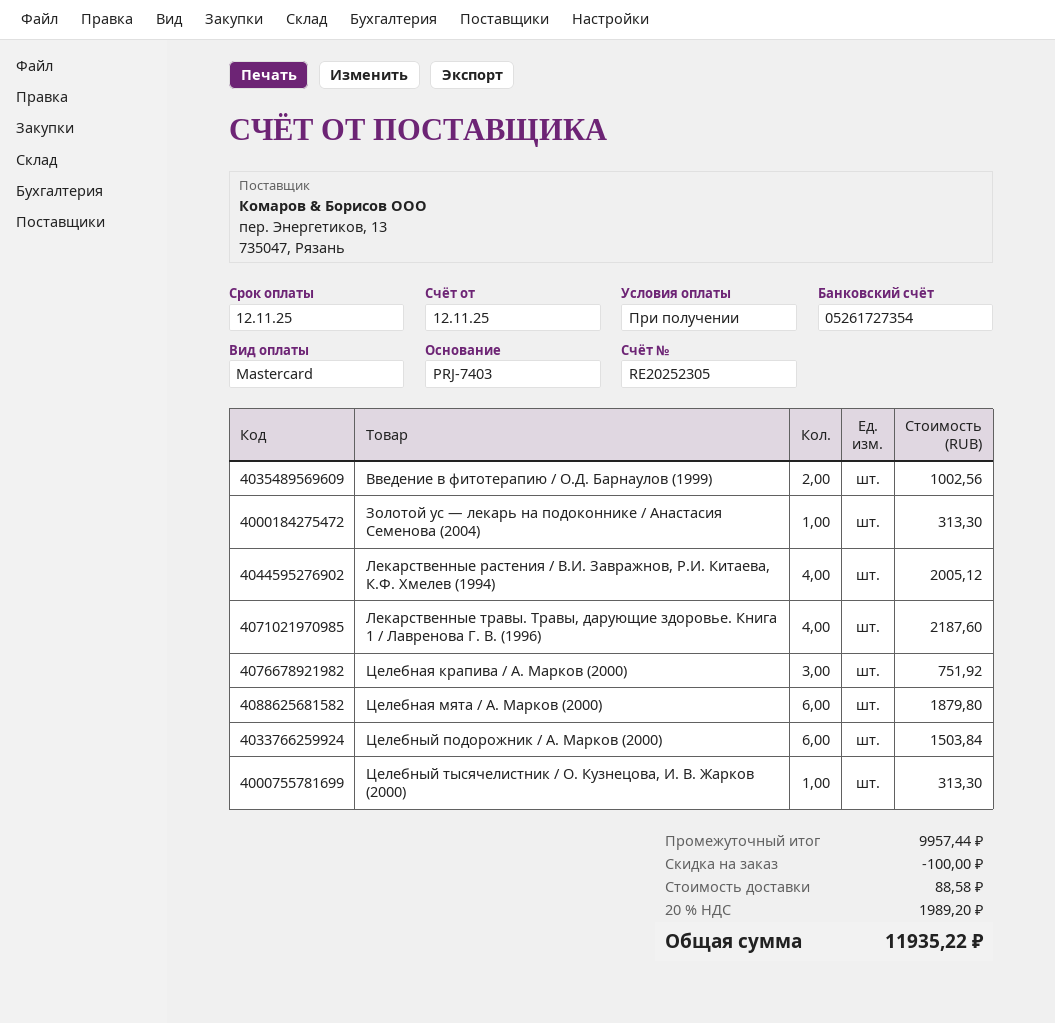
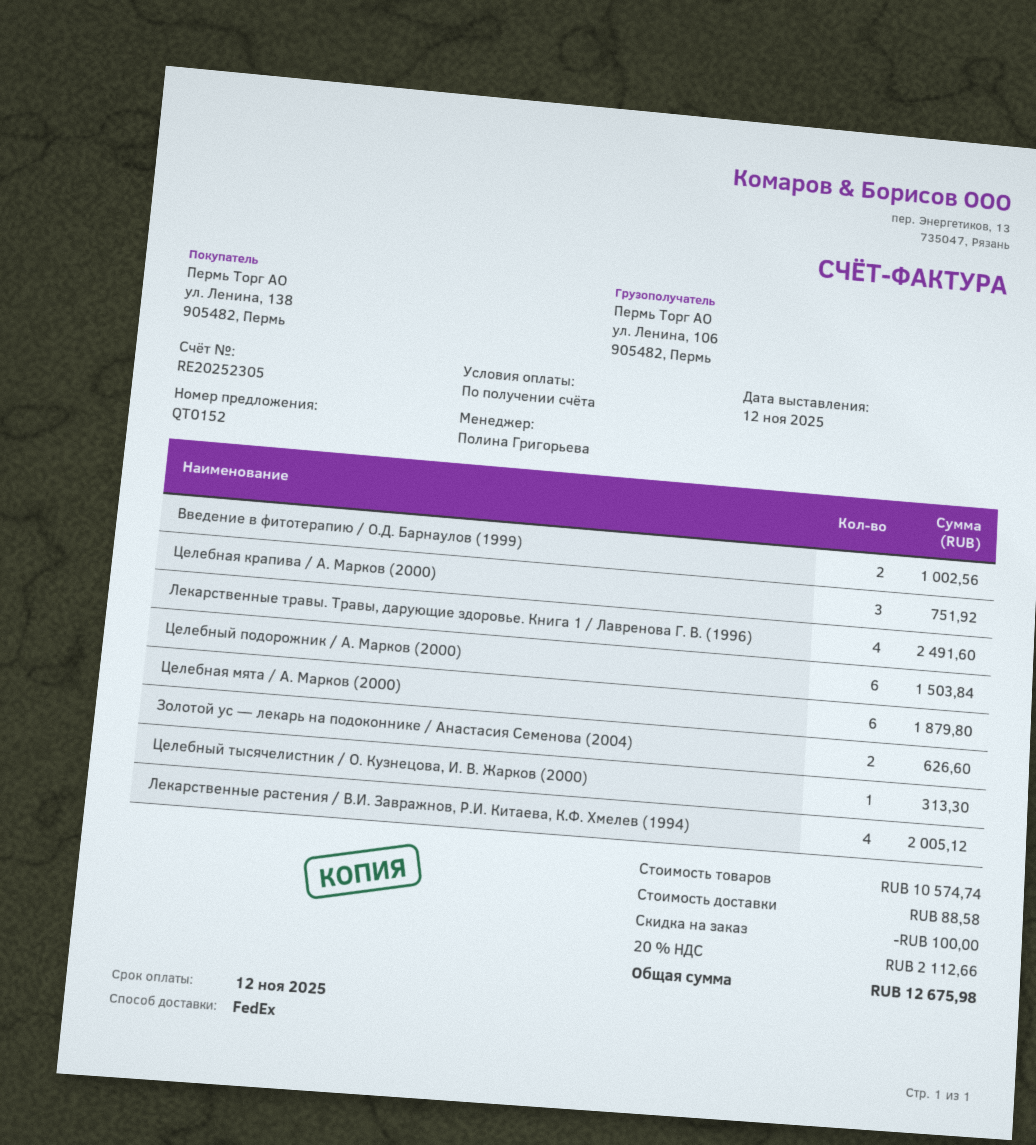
Золотой ус — лекарь на подоконнике / Анастасия Семенова (2004): 1 for 313.30 -> 2 for 626.60
Лекарственные травы. Травы, дарующие здоровье. Книга 1 / Лавренова Г. В. (1996): 4 for 2187.60 -> 4 for 2491.60
subtotal: 9957.44 -> 10574.74
tax: 20% = 1989.20 -> 20% = 2112.66
total: 11935.22 -> 12675.98

